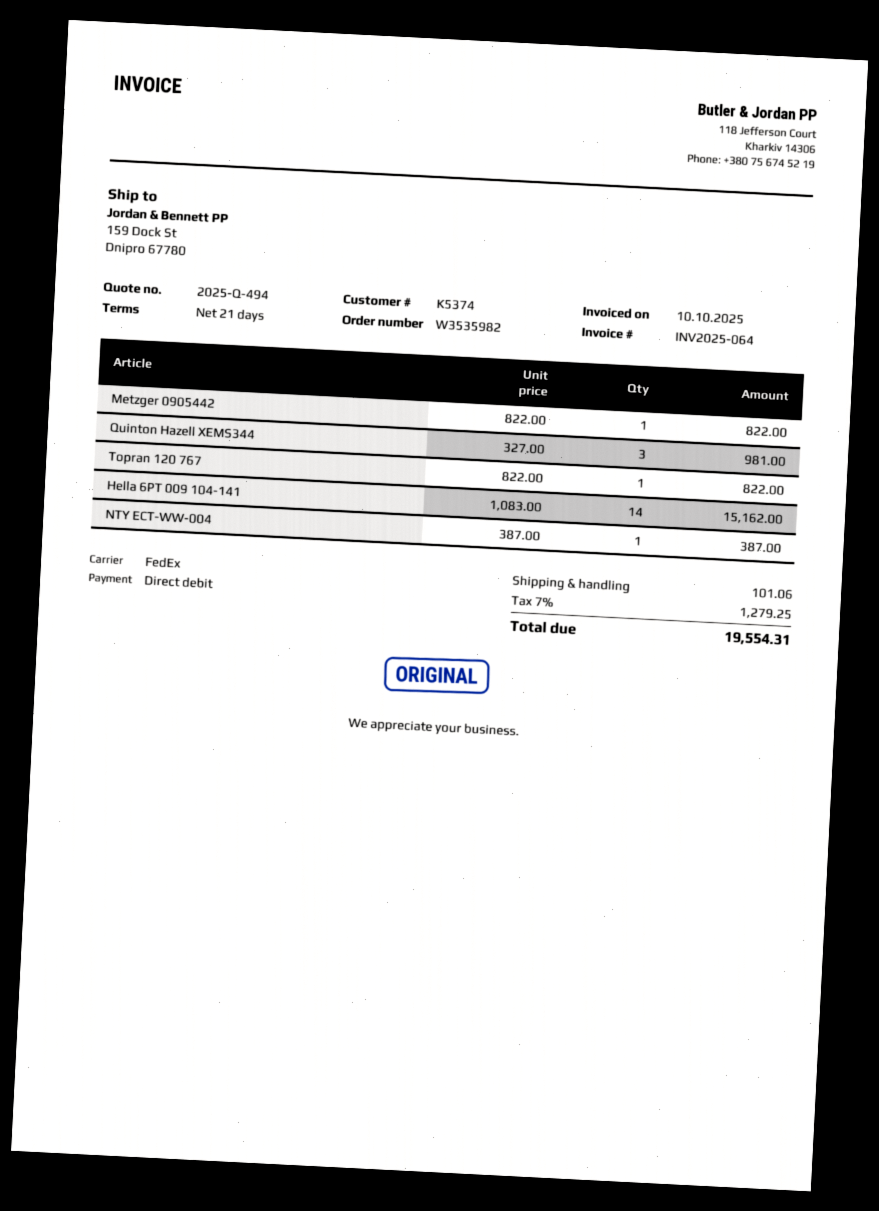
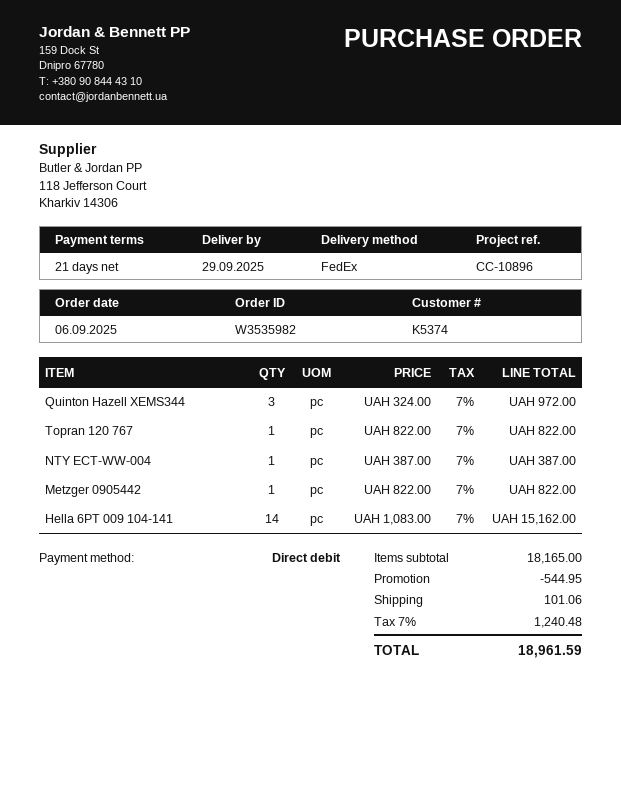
Quinton Hazell XEMS344: 3 x 327.00 = 981.00 -> 3 x 324.00 = 972.00
discount: none -> 544.95
tax: 7% = 1279.25 -> 7% = 1240.48
total: 19554.31 -> 18961.59

